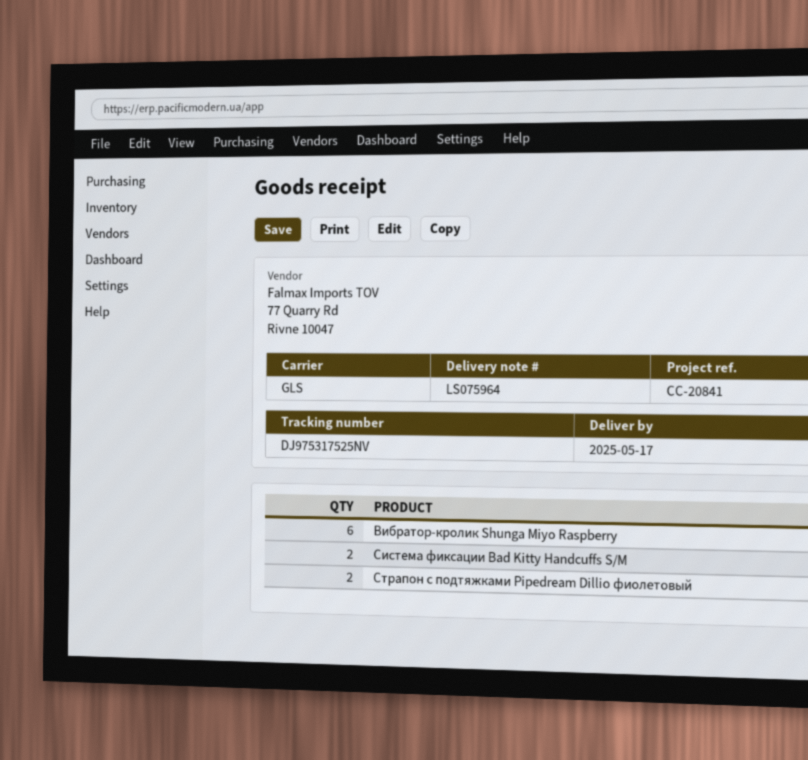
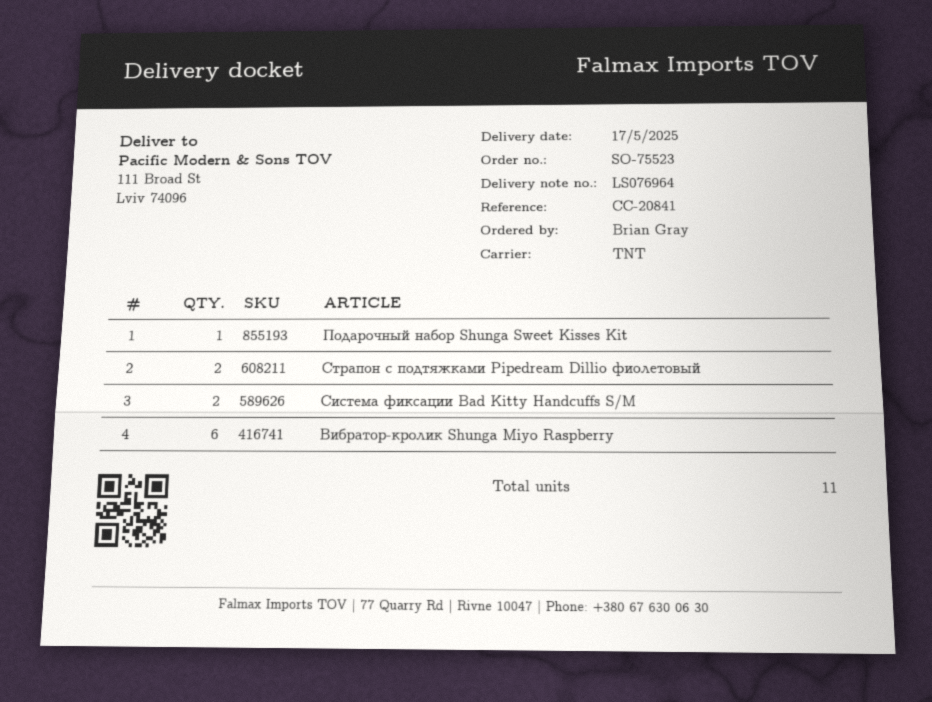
delivery note number: LS075964 -> LS076964
shipping method: GLS -> TNT
Подарочный набор Shunga Sweet Kisses Kit: none -> 1

